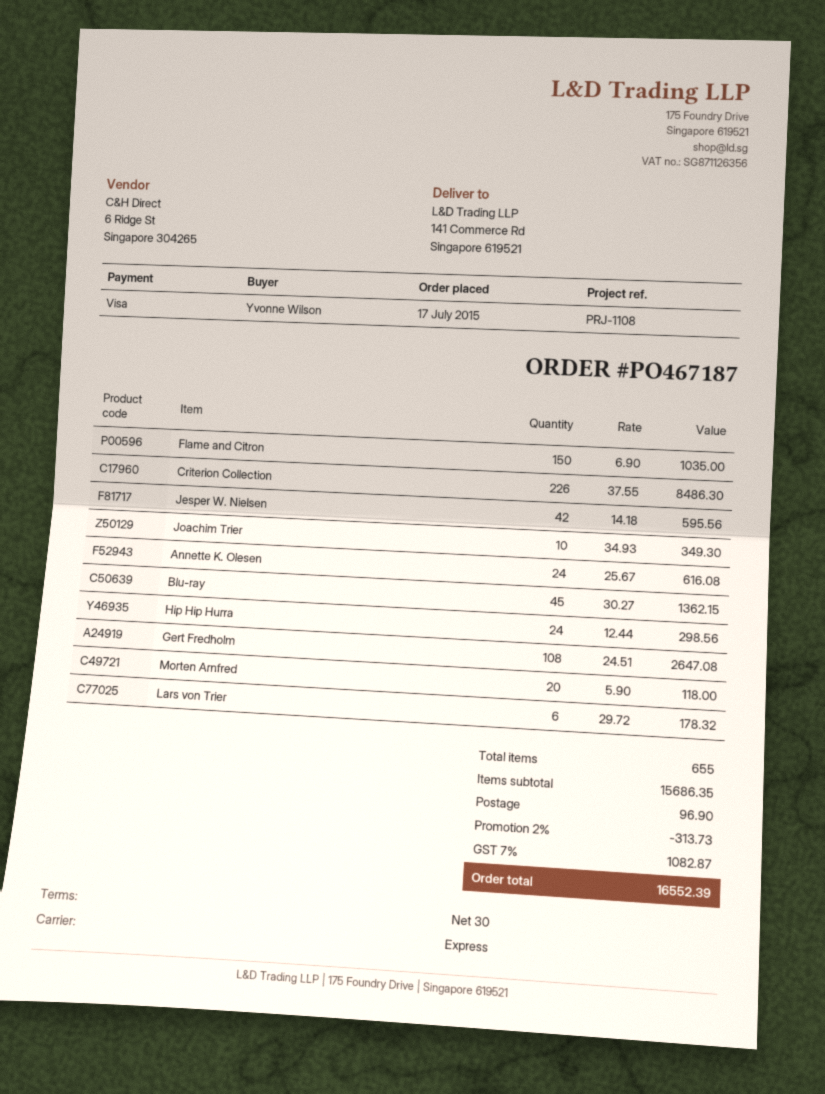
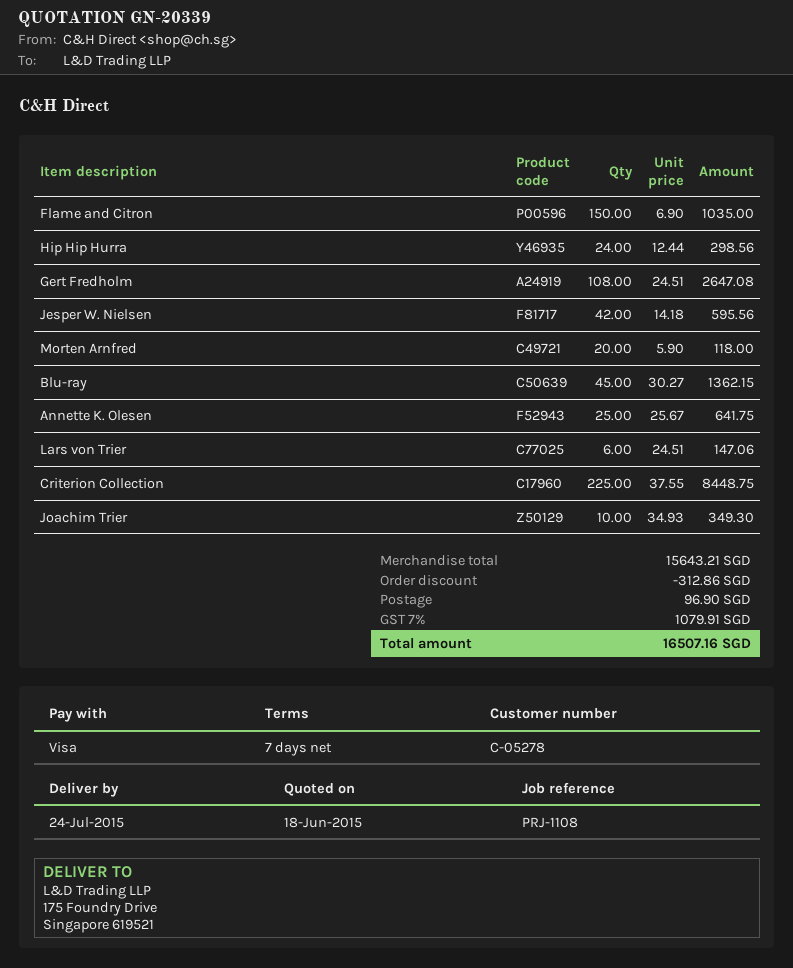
payment terms: 30 days -> 7 days
ship to: 141 Commerce Rd, Singapore 619521 -> 175 Foundry Drive, Singapore 619521
Criterion Collection: 226 x 37.55 = 8486.30 -> 225 x 37.55 = 8448.75
Annette K. Olesen: 24 x 25.67 = 616.08 -> 25 x 25.67 = 641.75
Lars von Trier: 6 x 29.72 = 178.32 -> 6 x 24.51 = 147.06
subtotal: 15686.35 -> 15643.21
discount: 313.73 -> 312.86
tax: 7% = 1082.87 -> 7% = 1079.91
total: 16552.39 -> 16507.16

